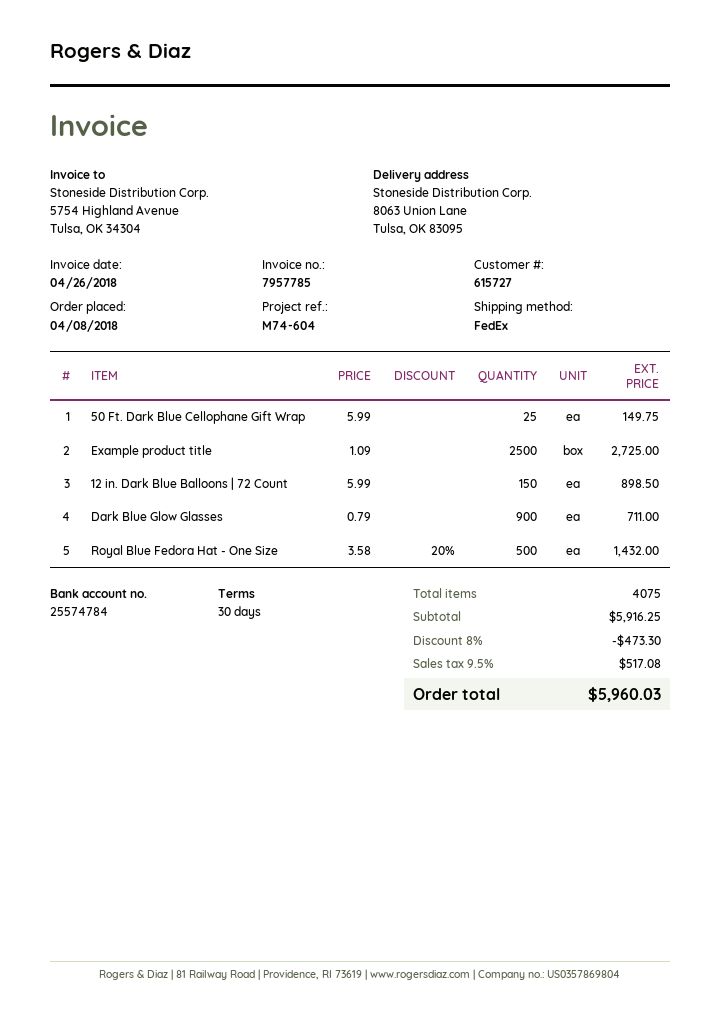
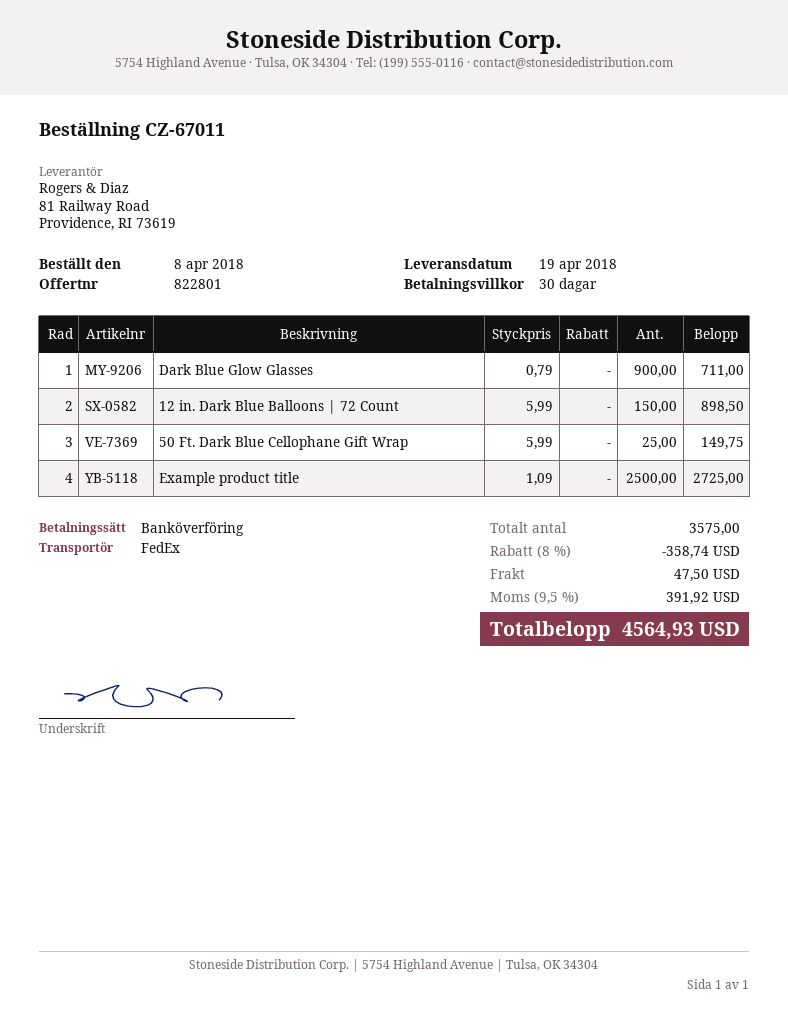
Royal Blue Fedora Hat - One Size: 500 x 3.58 - 20% = 1432.00 -> none
total quantity: 4075 -> 3575
discount: 8% = 473.30 -> 8% = 358.74
shipping: none -> 47.50
tax: 9.5% = 517.08 -> 9.5% = 391.92
total: 5960.03 -> 4564.93

